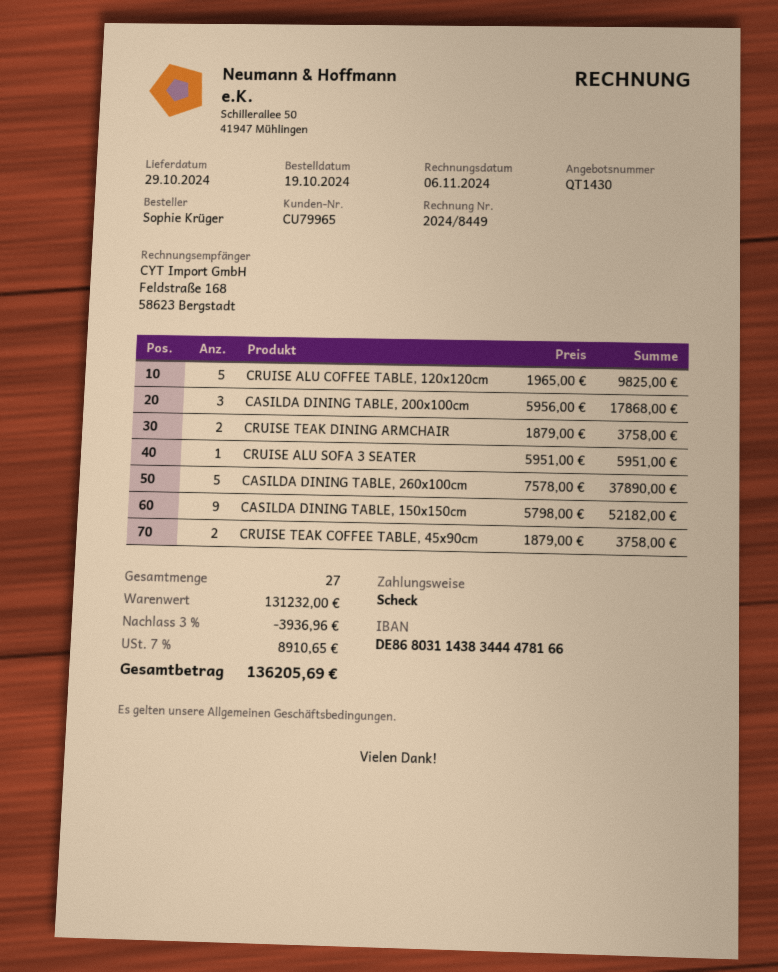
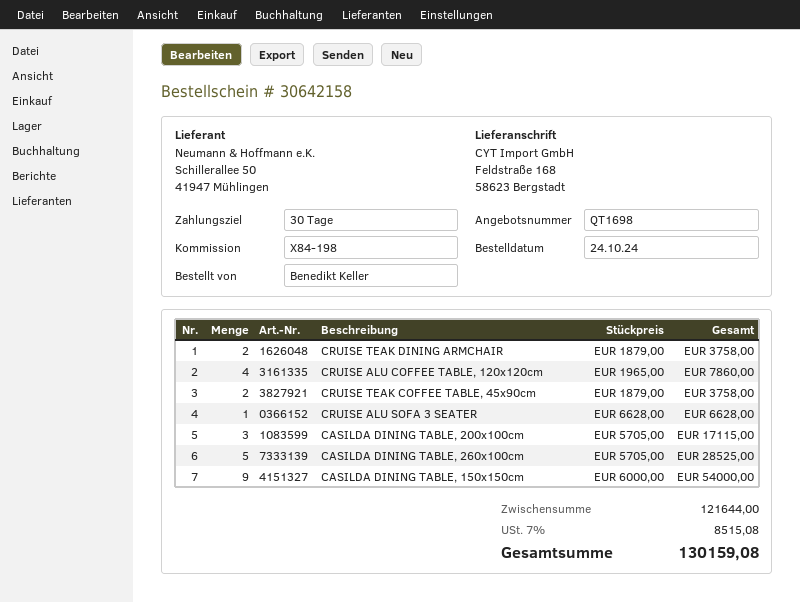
quote number: QT1430 -> QT1698
order date: 2024-10-19 -> 2024-10-24
ordered by: Sophie Krüger -> Benedikt Keller
CRUISE ALU COFFEE TABLE, 120x120cm: 5 x 1965.00 = 9825.00 -> 4 x 1965.00 = 7860.00
CASILDA DINING TABLE, 200x100cm: 3 x 5956.00 = 17868.00 -> 3 x 5705.00 = 17115.00
CRUISE ALU SOFA 3 SEATER: 1 x 5951.00 = 5951.00 -> 1 x 6628.00 = 6628.00
CASILDA DINING TABLE, 260x100cm: 5 x 7578.00 = 37890.00 -> 5 x 5705.00 = 28525.00
CASILDA DINING TABLE, 150x150cm: 9 x 5798.00 = 52182.00 -> 9 x 6000.00 = 54000.00
subtotal: 131232.00 -> 121644.00
discount: 3% = 3936.96 -> none
tax: 7% = 8910.65 -> 7% = 8515.08
total: 136205.69 -> 130159.08

